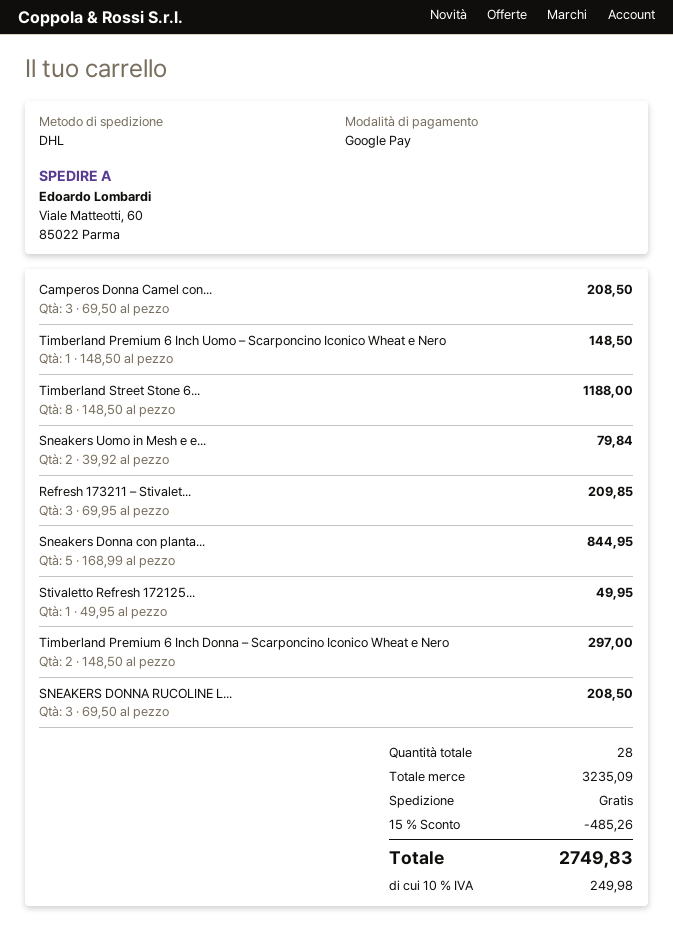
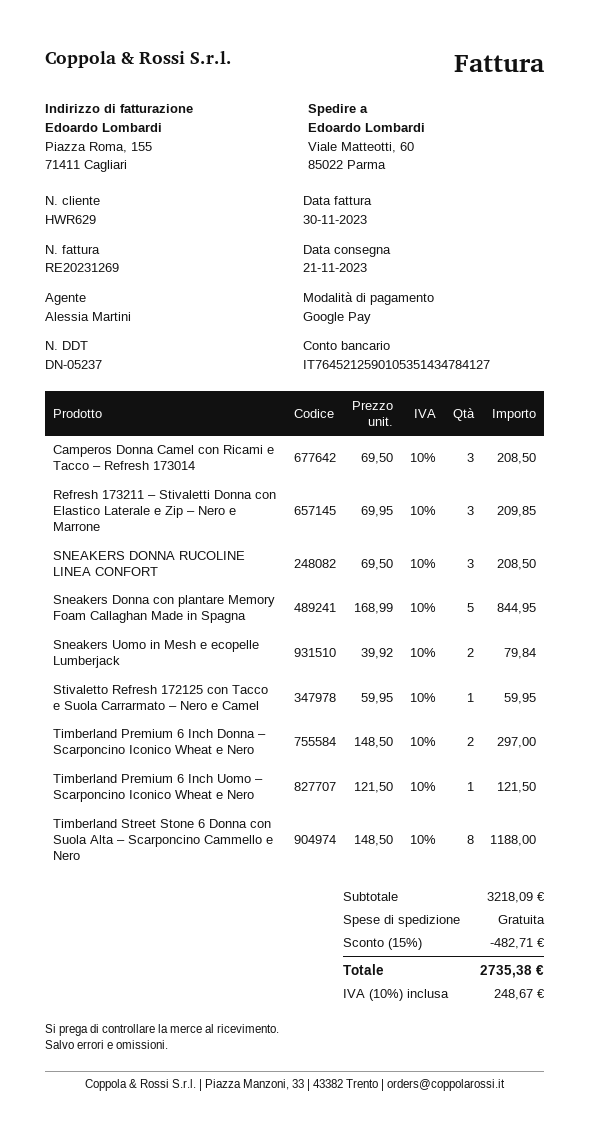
Timberland Premium 6 Inch Uomo – Scarponcino Iconico Wheat e Nero: 1 x 148.50 = 148.50 -> 1 x 121.50 = 121.50
Stivaletto Refresh 172125...: 1 x 49.95 = 49.95 -> 1 x 59.95 = 59.95
subtotal: 3235.09 -> 3218.09
discount: 15% = 485.26 -> 15% = 482.71
tax: 10% = 249.98 -> 10% = 248.67
total: 2749.83 -> 2735.38

